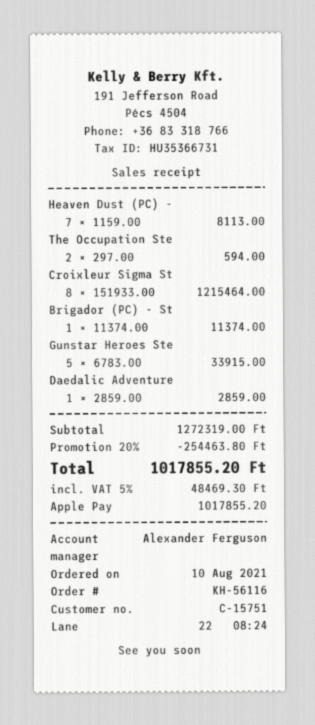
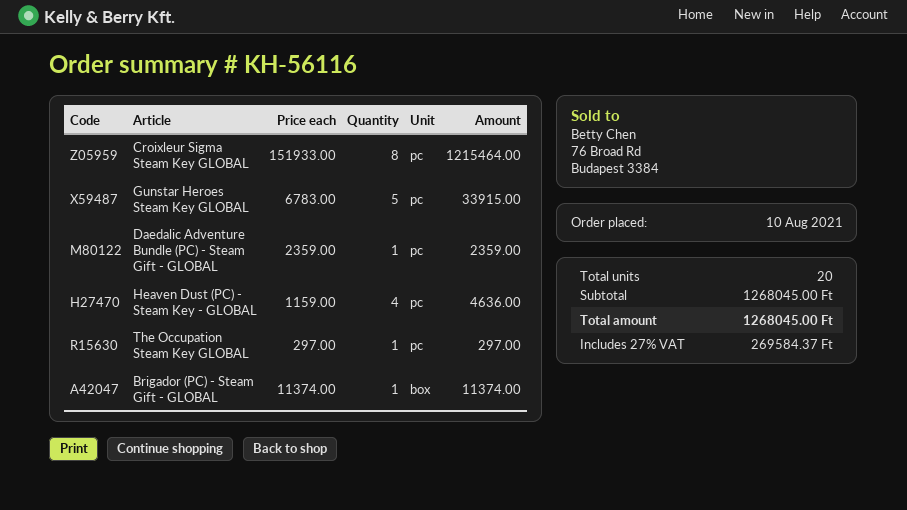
Heaven Dust (PC) -: 7 x 1159.00 = 8113.00 -> 4 x 1159.00 = 4636.00
The Occupation Ste: 2 x 297.00 = 594.00 -> 1 x 297.00 = 297.00
Daedalic Adventure: 1 x 2859.00 = 2859.00 -> 1 x 2359.00 = 2359.00
subtotal: 1272319.00 -> 1268045.00
discount: 20% = 254463.80 -> none
tax: 5% = 48469.30 -> 27% = 269584.37
total: 1017855.20 -> 1268045.00

